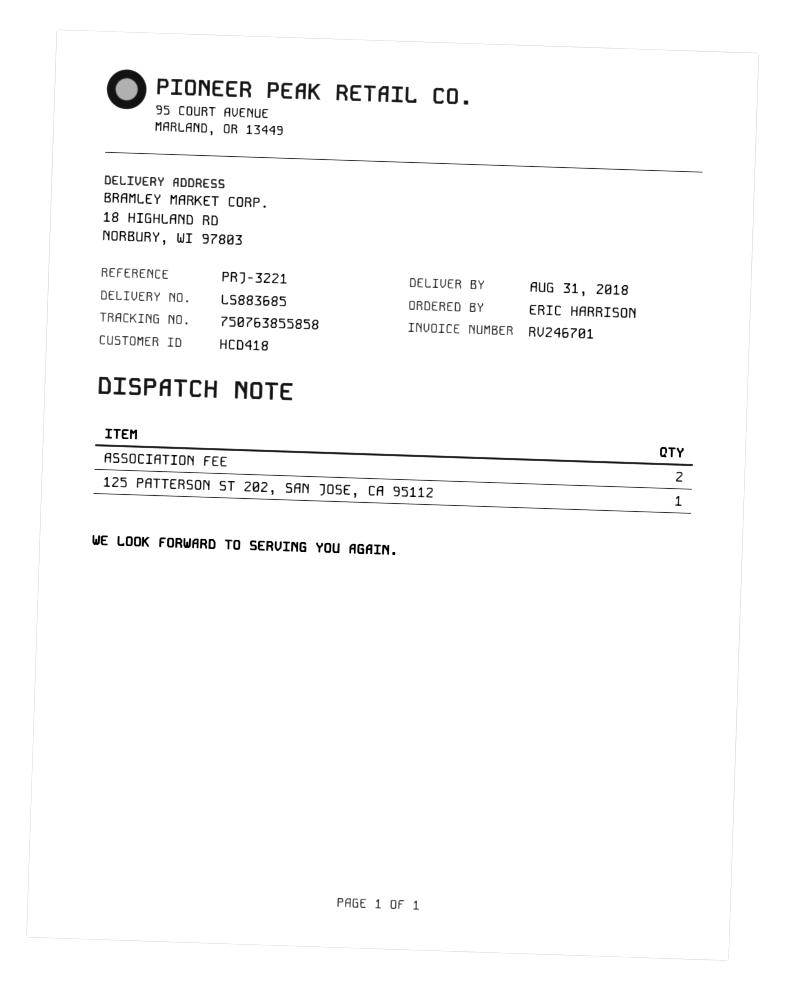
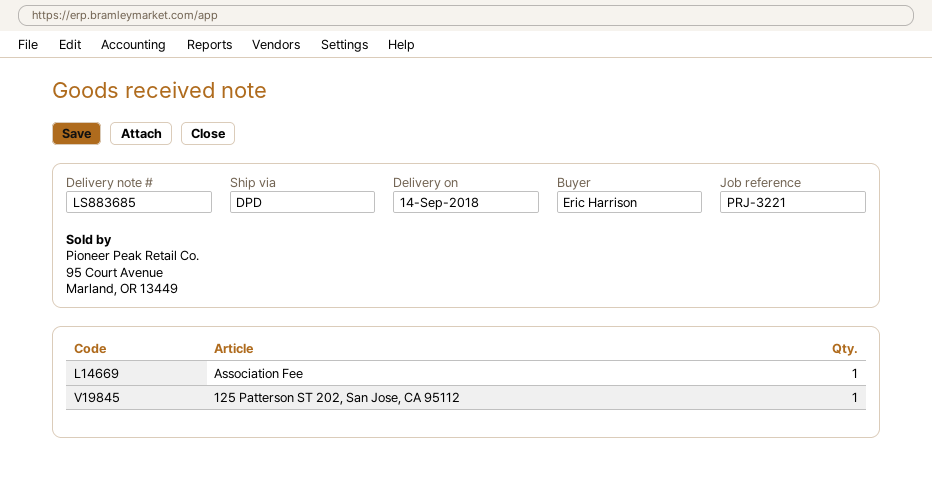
delivery date: 2018-08-31 -> 2018-09-14
ASSOCIATION FEE: 2 -> 1

